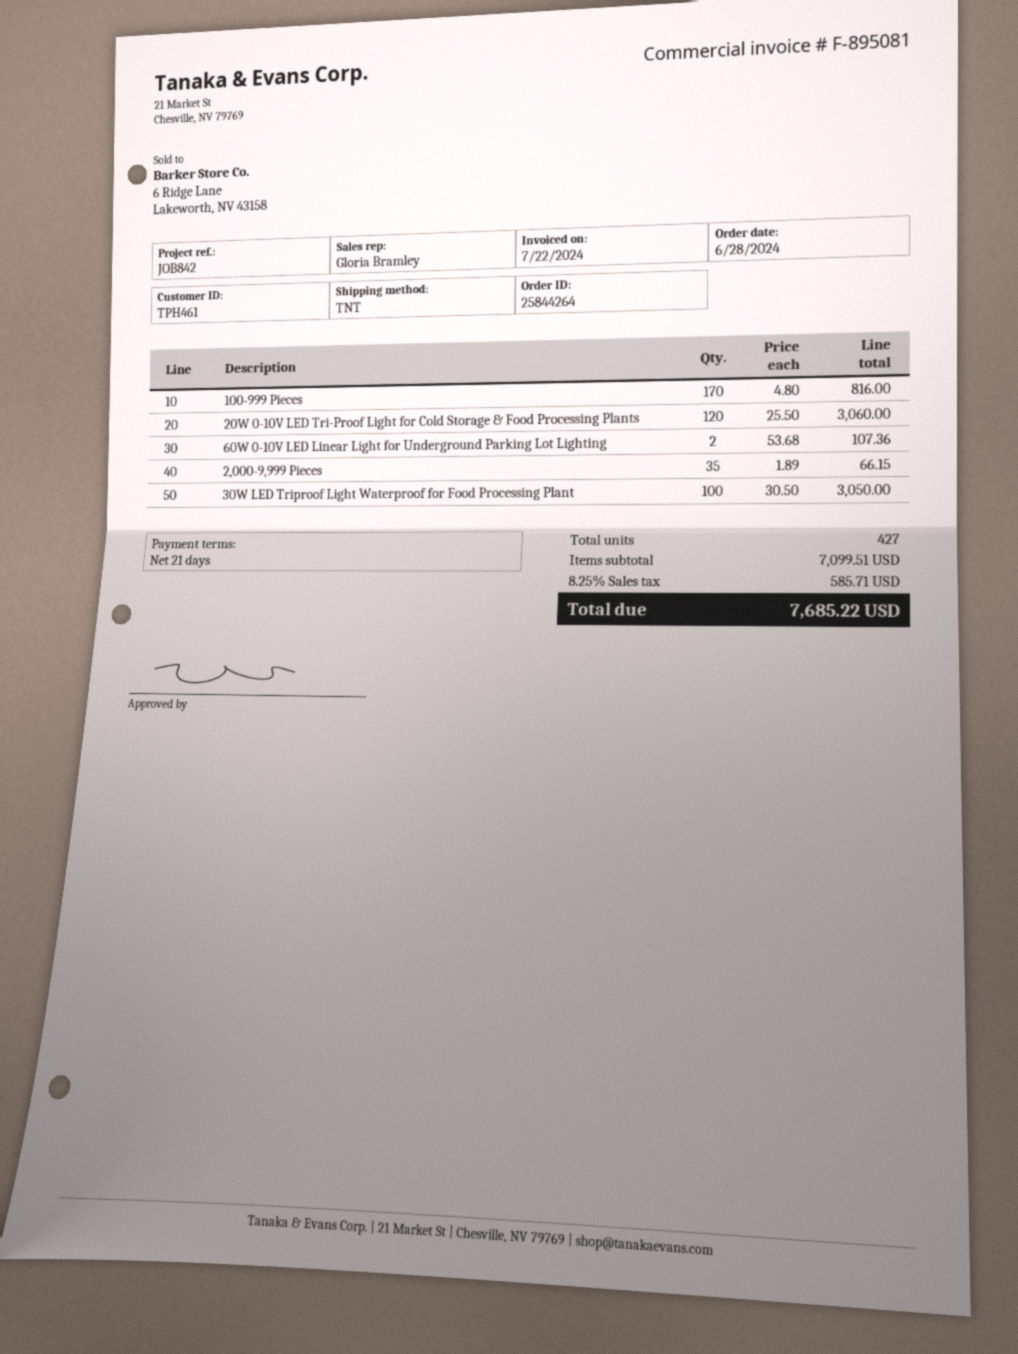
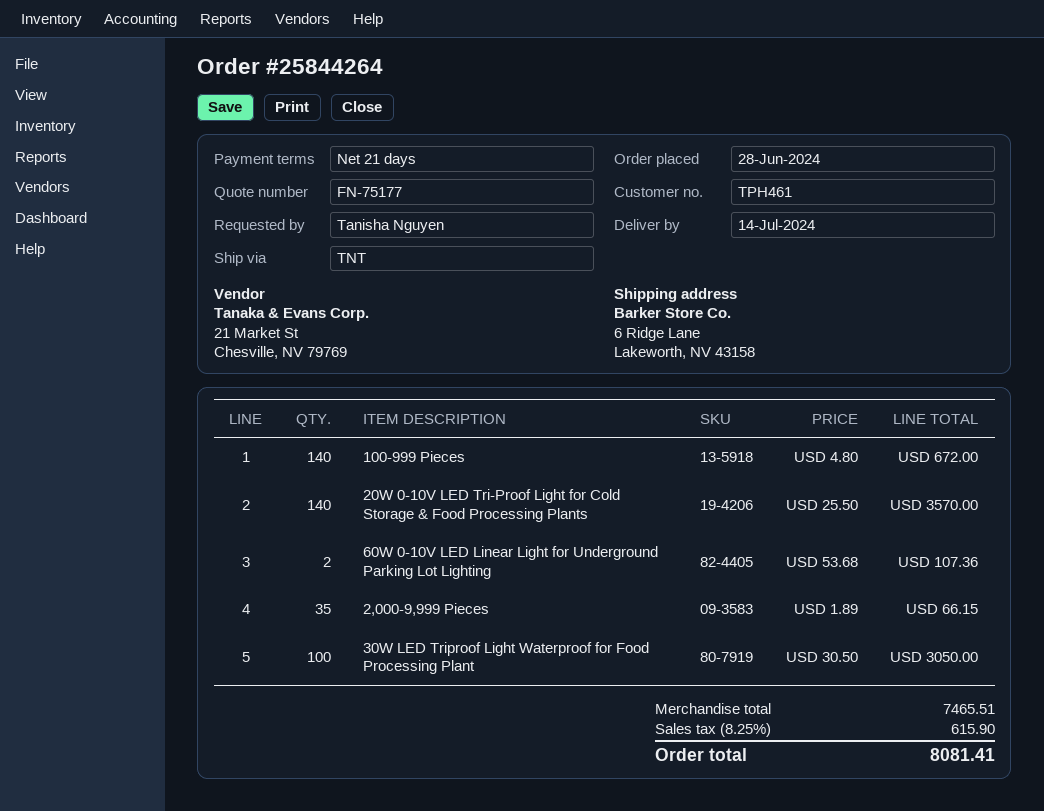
100-999 Pieces: 170 x 4.80 = 816.00 -> 140 x 4.80 = 672.00
20W 0-10V LED Tri-Proof Light for Cold Storage & Food Processing Plants: 120 x 25.50 = 3060.00 -> 140 x 25.50 = 3570.00
subtotal: 7099.51 -> 7465.51
tax: 8.25% = 585.71 -> 8.25% = 615.90
total: 7685.22 -> 8081.41

